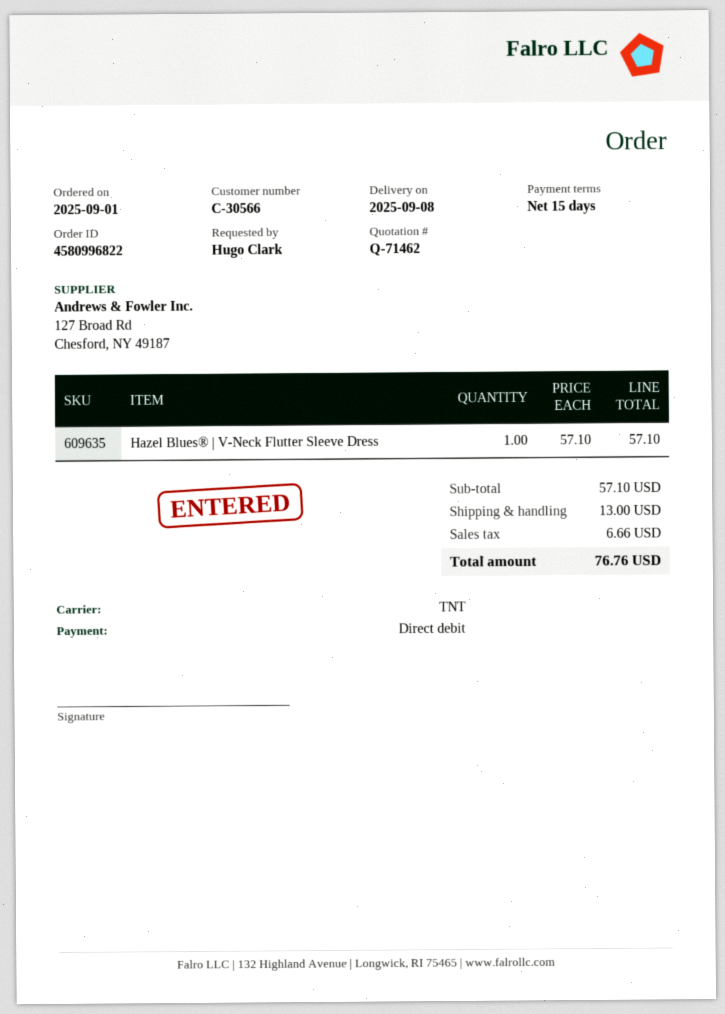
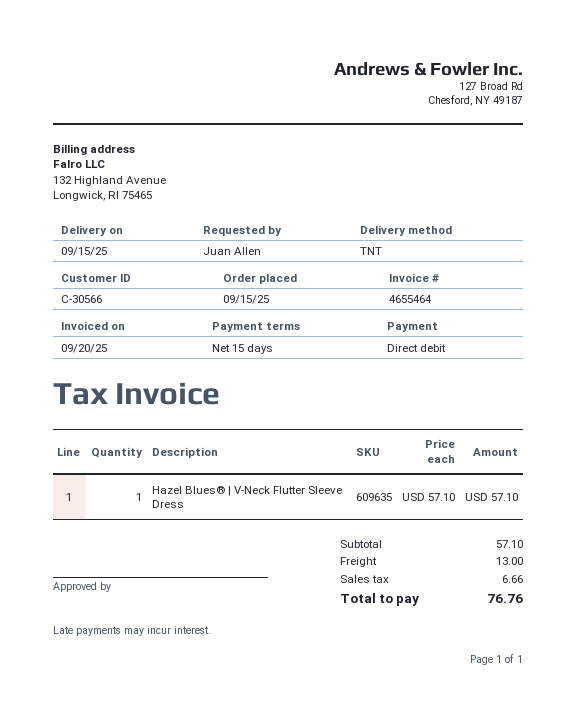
order date: 2025-09-01 -> 2025-09-15
delivery date: 2025-09-08 -> 2025-09-15
ordered by: Hugo Clark -> Juan Allen

